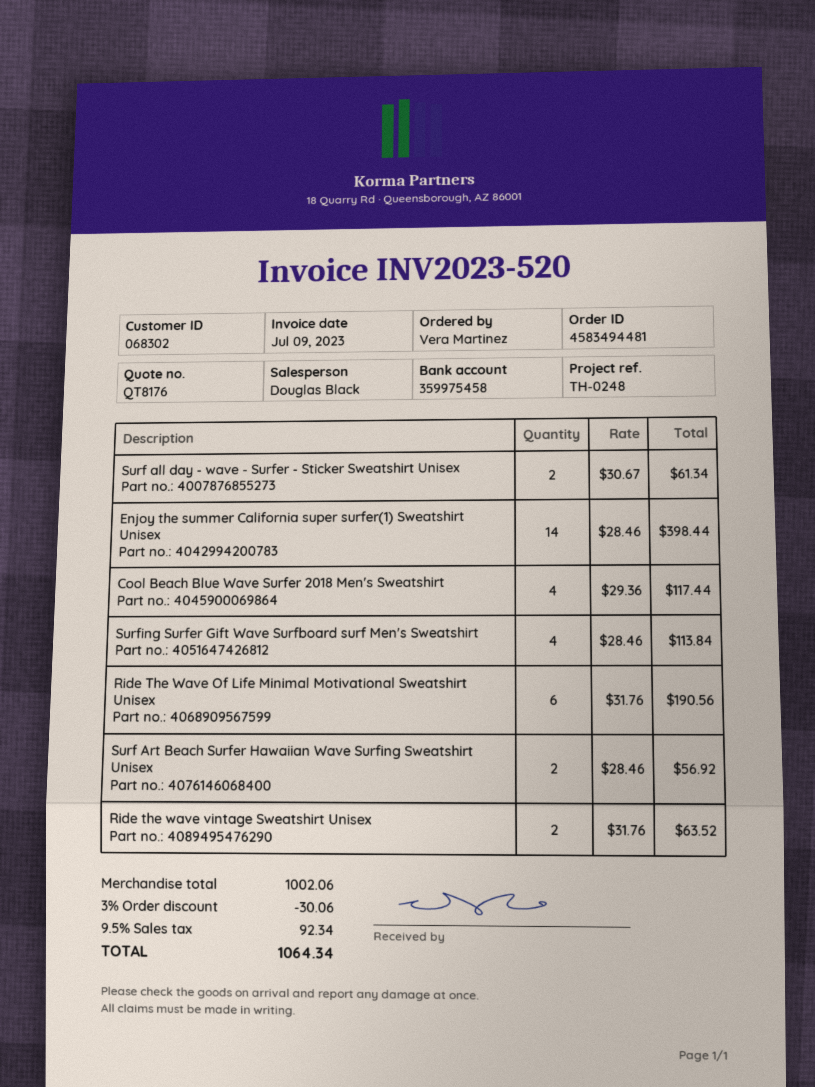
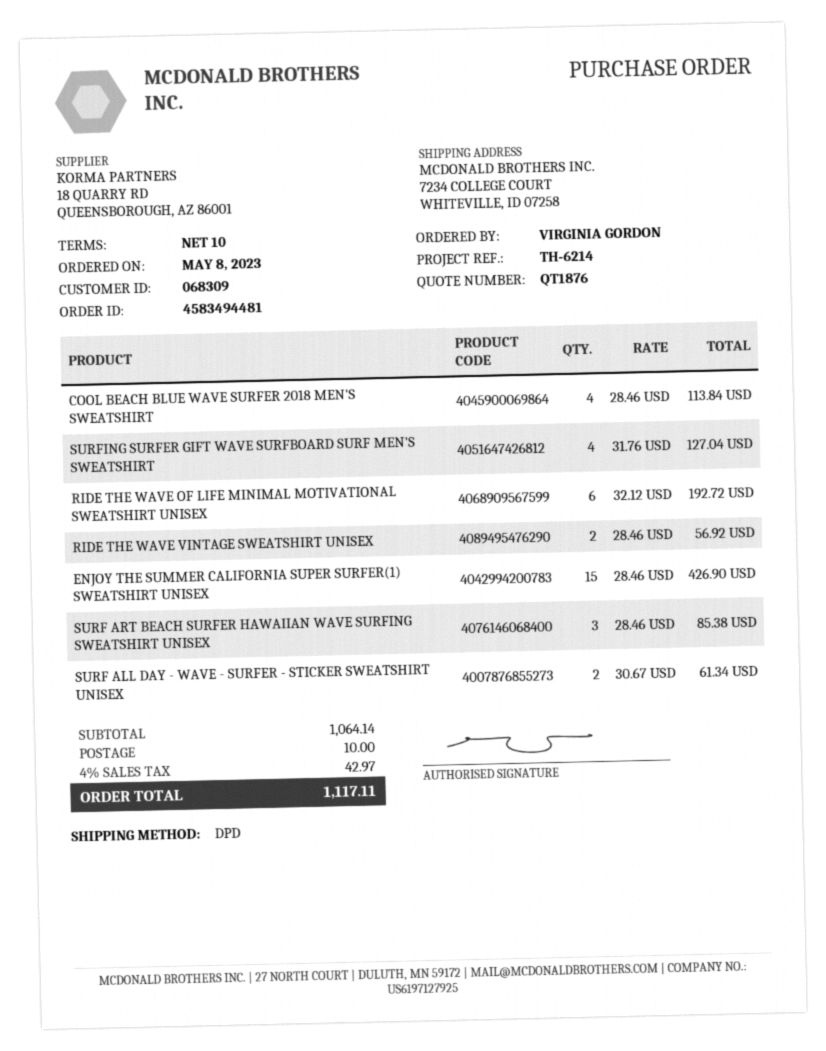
quote number: QT8176 -> QT1876
customer number: 068302 -> 068309
reference: TH-0248 -> TH-6214
ordered by: Vera Martinez -> VIRGINIA GORDON
Enjoy the summer California super surfer(1) Sweatshirt Unisex: 14 x 28.46 = 398.44 -> 15 x 28.46 = 426.90
Cool Beach Blue Wave Surfer 2018 Men's Sweatshirt: 4 x 29.36 = 117.44 -> 4 x 28.46 = 113.84
Surfing Surfer Gift Wave Surfboard surf Men's Sweatshirt: 4 x 28.46 = 113.84 -> 4 x 31.76 = 127.04
Ride The Wave Of Life Minimal Motivational Sweatshirt Unisex: 6 x 31.76 = 190.56 -> 6 x 32.12 = 192.72
Surf Art Beach Surfer Hawaiian Wave Surfing Sweatshirt Unisex: 2 x 28.46 = 56.92 -> 3 x 28.46 = 85.38
Ride the wave vintage Sweatshirt Unisex: 2 x 31.76 = 63.52 -> 2 x 28.46 = 56.92
subtotal: 1002.06 -> 1064.14
discount: 3% = 30.06 -> none
shipping: none -> 10.00
tax: 9.5% = 92.34 -> 4% = 42.97
total: 1064.34 -> 1117.11

